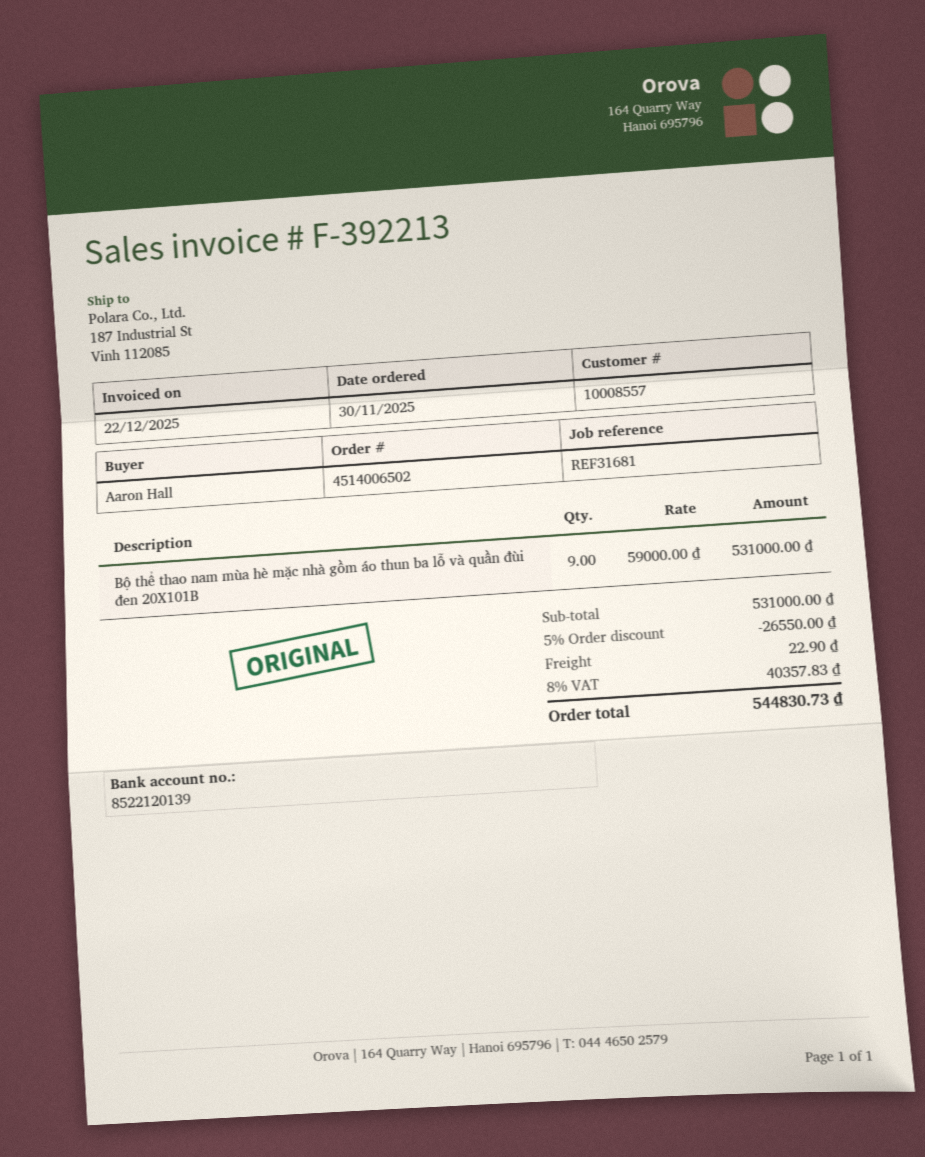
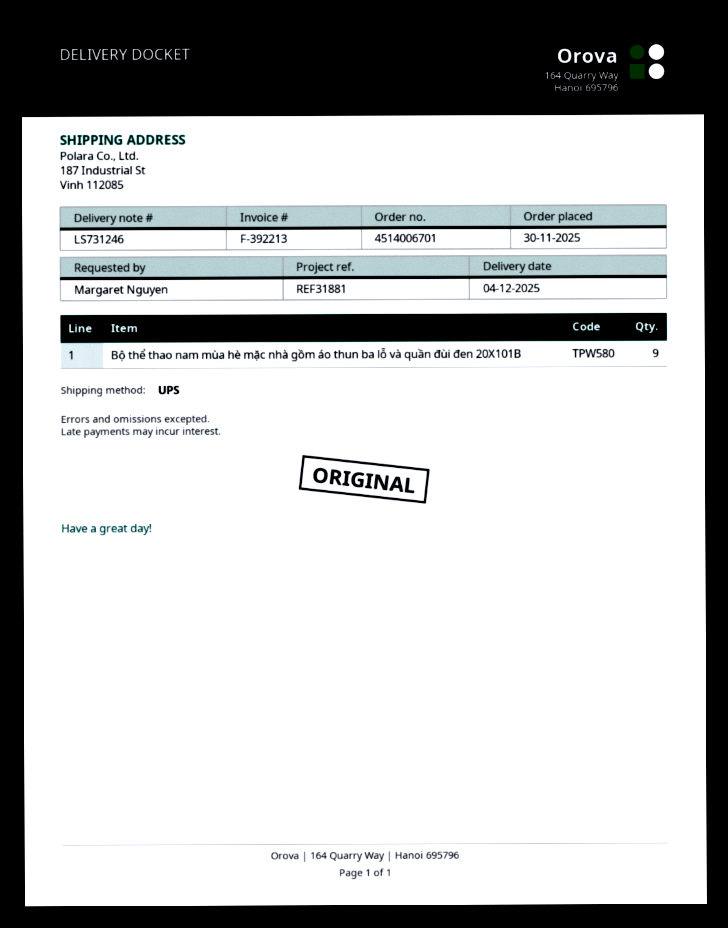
order number: 4514006502 -> 4514006701
reference: REF31681 -> REF31881
ordered by: Aaron Hall -> Margaret Nguyen

